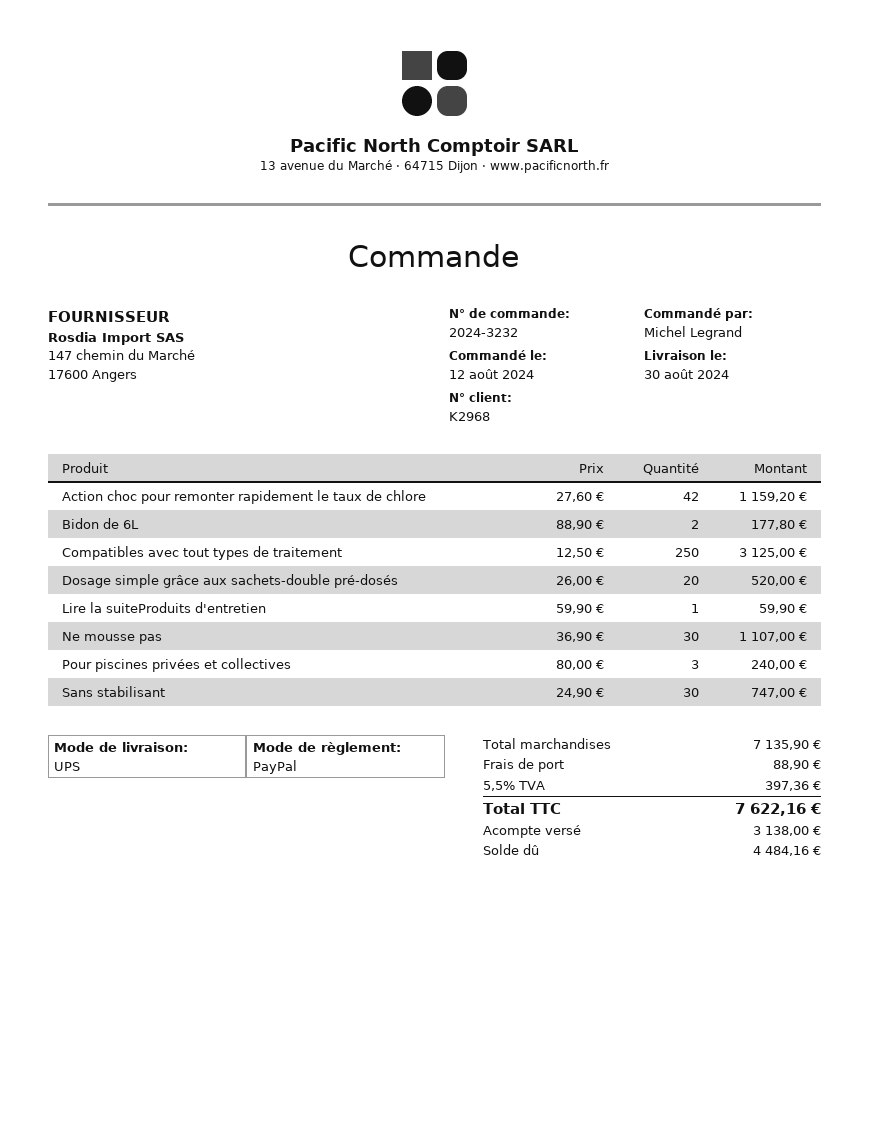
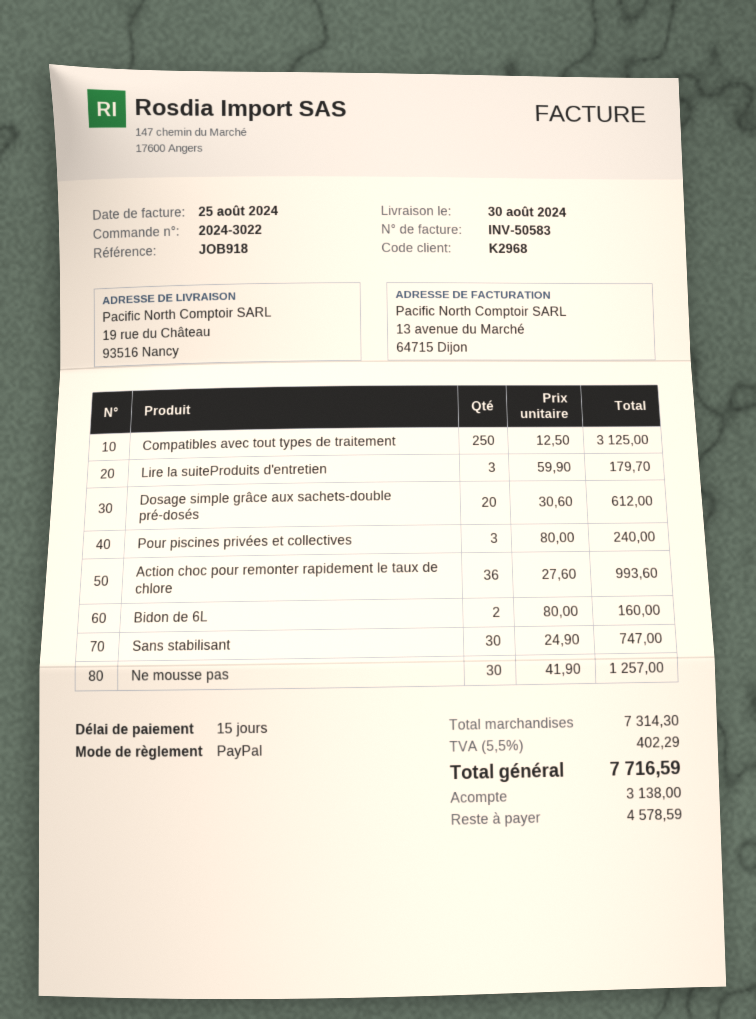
order number: 2024-3232 -> 2024-3022
Action choc pour remonter rapidement le taux de chlore: 42 x 27.60 = 1159.20 -> 36 x 27.60 = 993.60
Bidon de 6L: 2 x 88.90 = 177.80 -> 2 x 80.00 = 160.00
Dosage simple grâce aux sachets-double pré-dosés: 20 x 26.00 = 520.00 -> 20 x 30.60 = 612.00
Lire la suiteProduits d'entretien: 1 x 59.90 = 59.90 -> 3 x 59.90 = 179.70
Ne mousse pas: 30 x 36.90 = 1107.00 -> 30 x 41.90 = 1257.00
subtotal: 7135.90 -> 7314.30
shipping: 88.90 -> none
tax: 5.5% = 397.36 -> 5.5% = 402.29
total: 7622.16 -> 7716.59
balance: 4484.16 -> 4578.59

